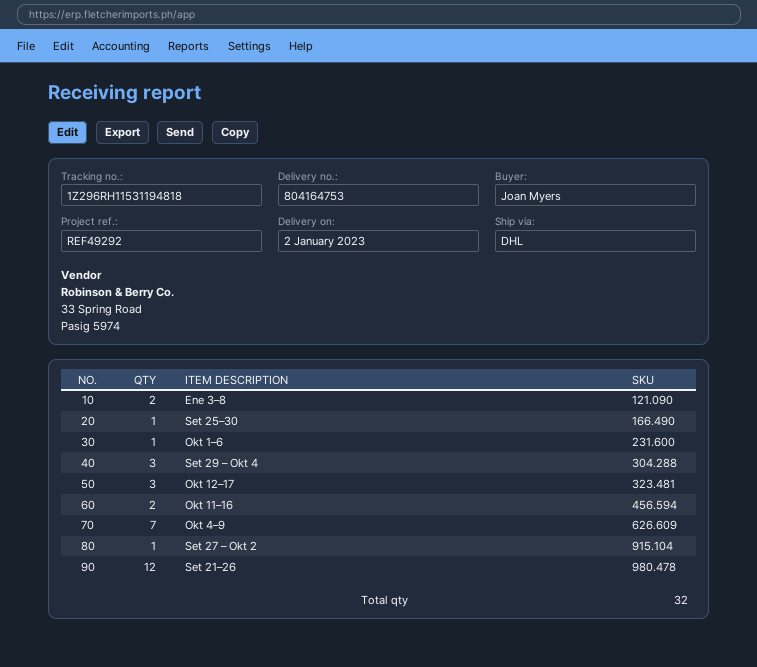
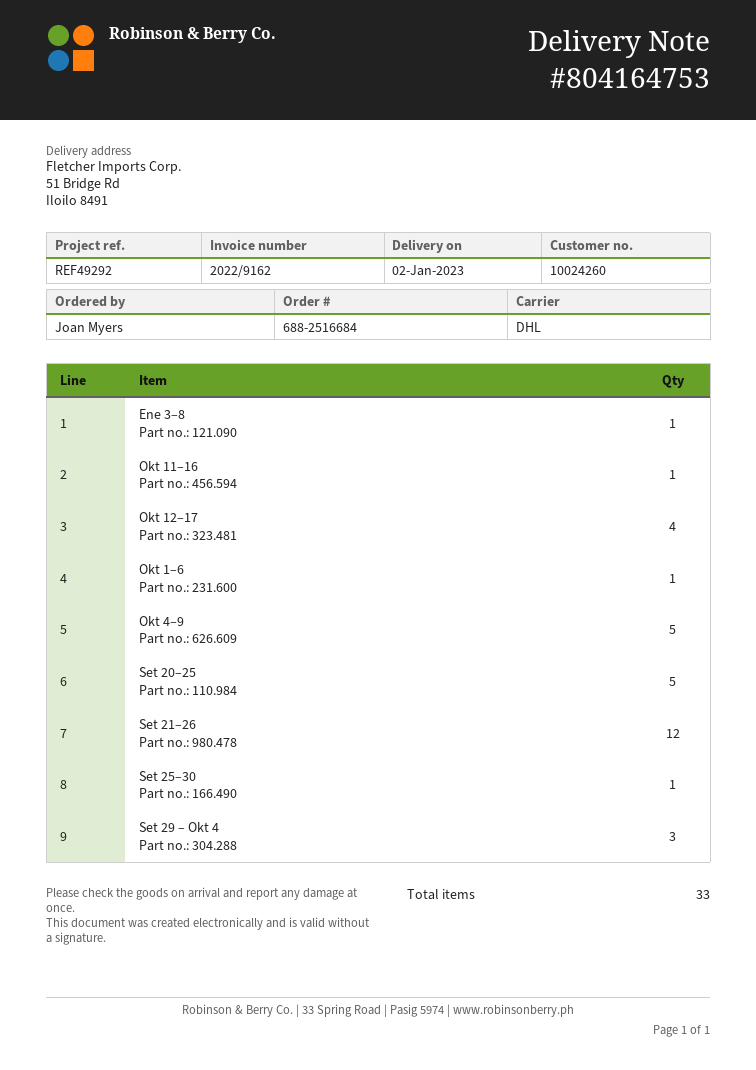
Ene 3–8: 2 -> 1
Okt 12–17: 3 -> 4
Okt 11–16: 2 -> 1
Okt 4–9: 7 -> 5
Set 27 – Okt 2: 1 -> none
Set 20–25: none -> 5
total quantity: 32 -> 33

